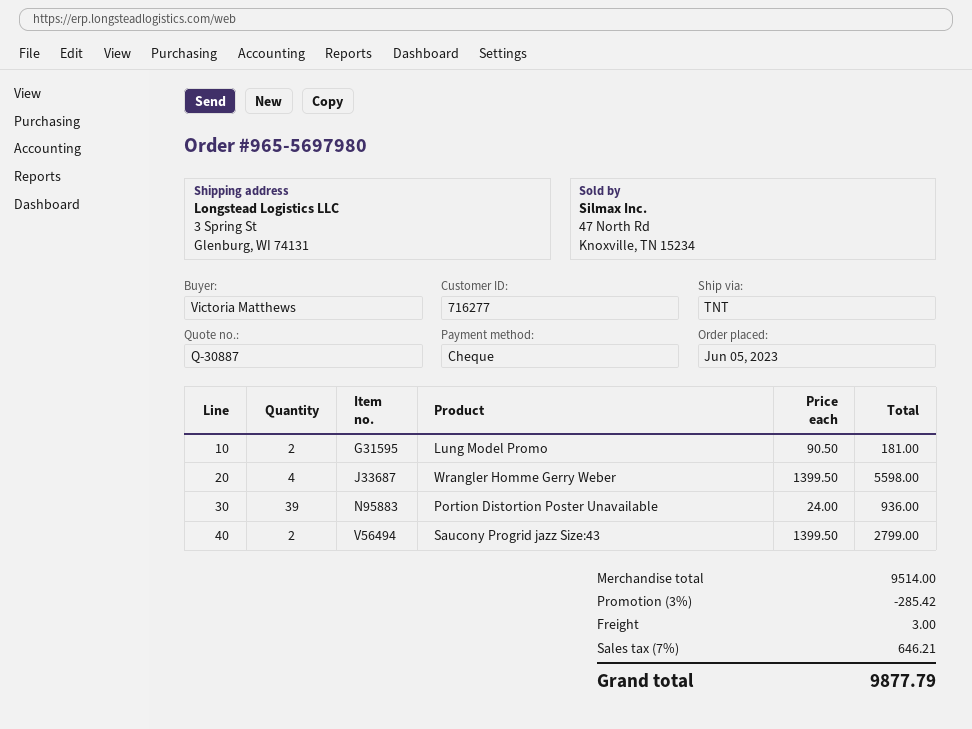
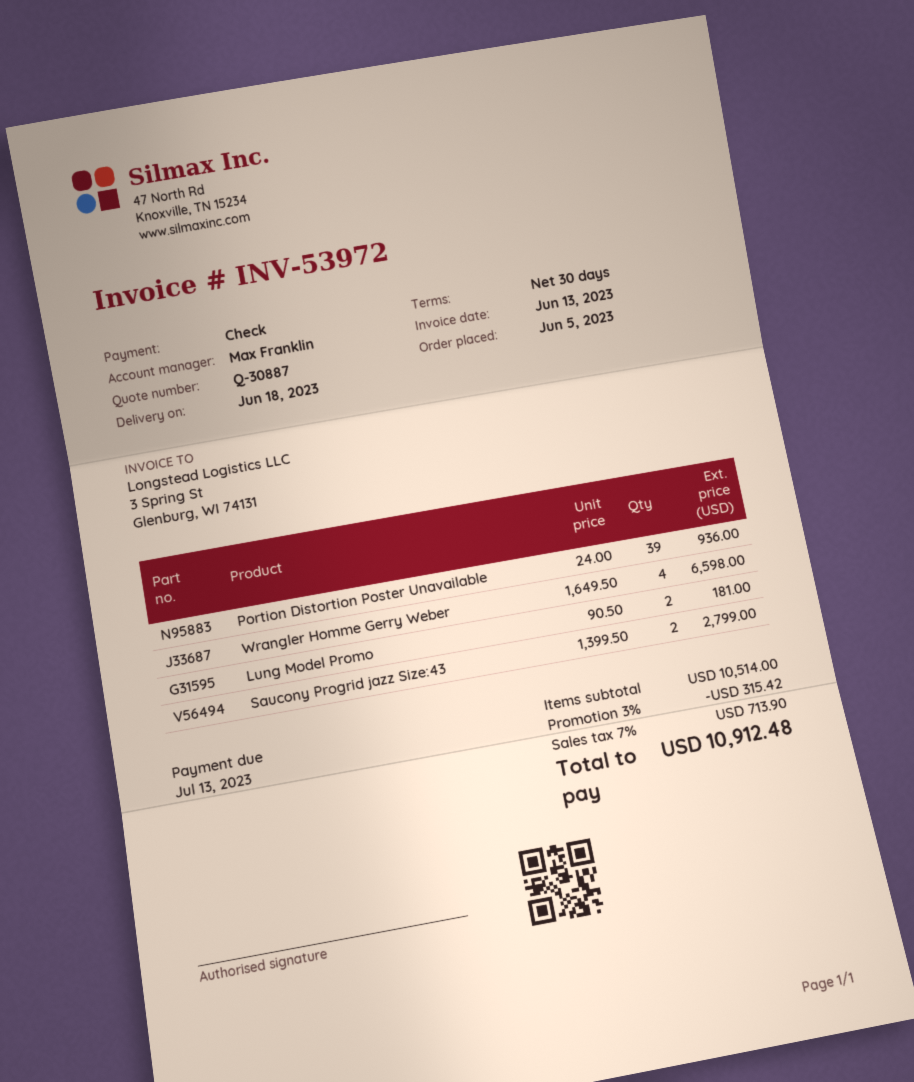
Wrangler Homme Gerry Weber: 4 x 1399.50 = 5598.00 -> 4 x 1649.50 = 6598.00
subtotal: 9514.00 -> 10514.00
discount: 3% = 285.42 -> 3% = 315.42
shipping: 3.00 -> none
tax: 7% = 646.21 -> 7% = 713.90
total: 9877.79 -> 10912.48

